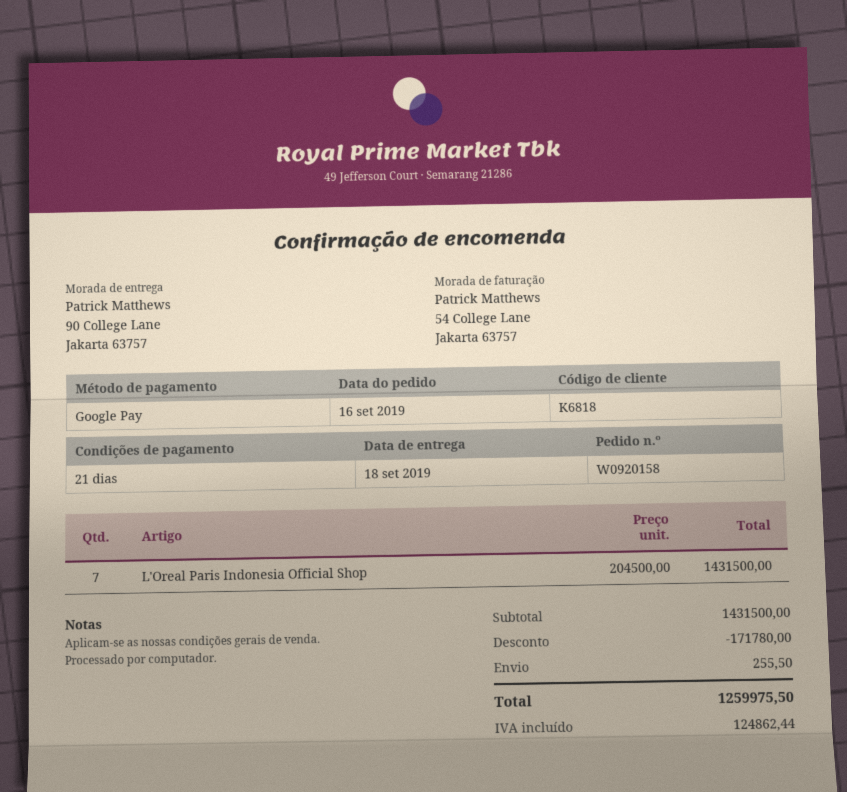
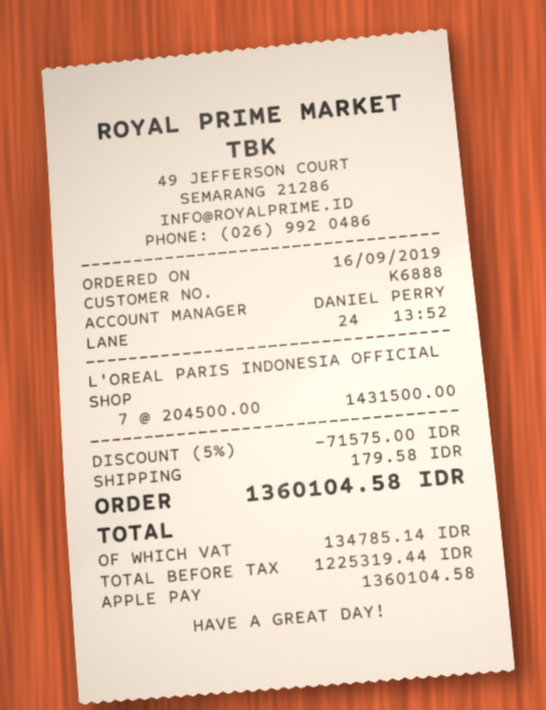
customer number: K6818 -> K6888
payment method: Google Pay -> Apple Pay
discount: 171780.00 -> 71575.00
shipping: 255.50 -> 179.58
tax: 124862.44 -> 134785.14
total: 1259975.50 -> 1360104.58

